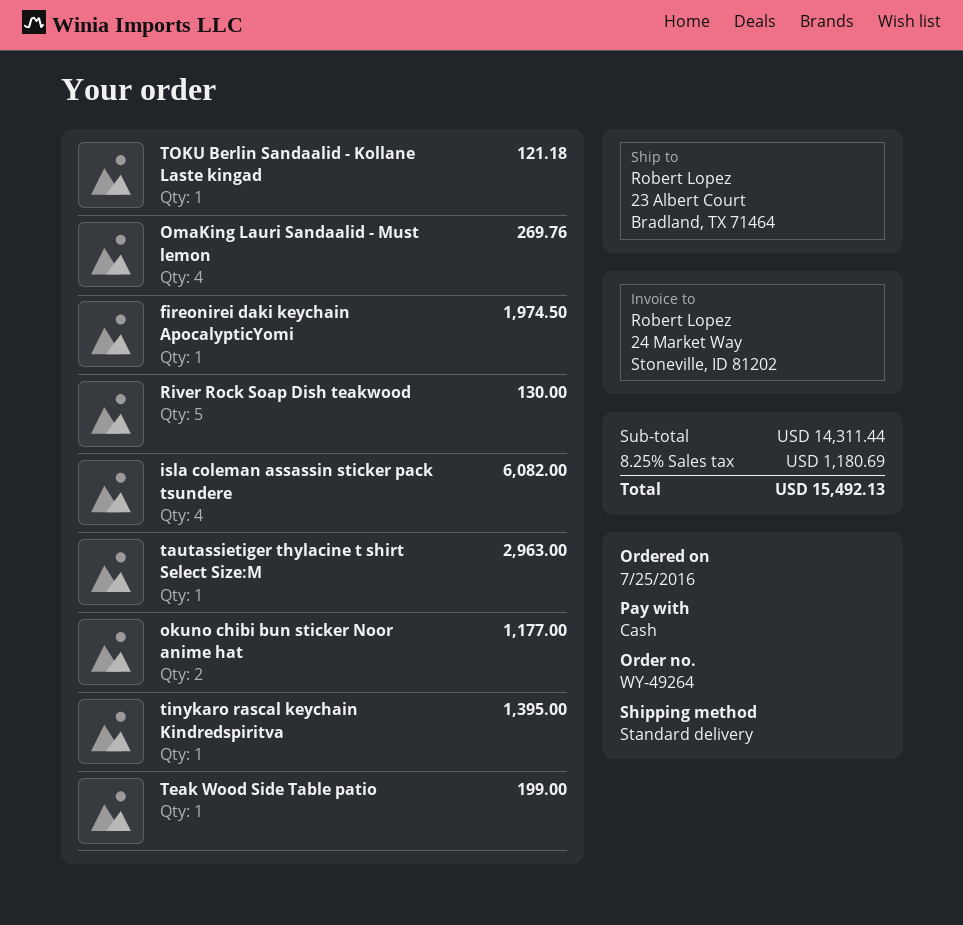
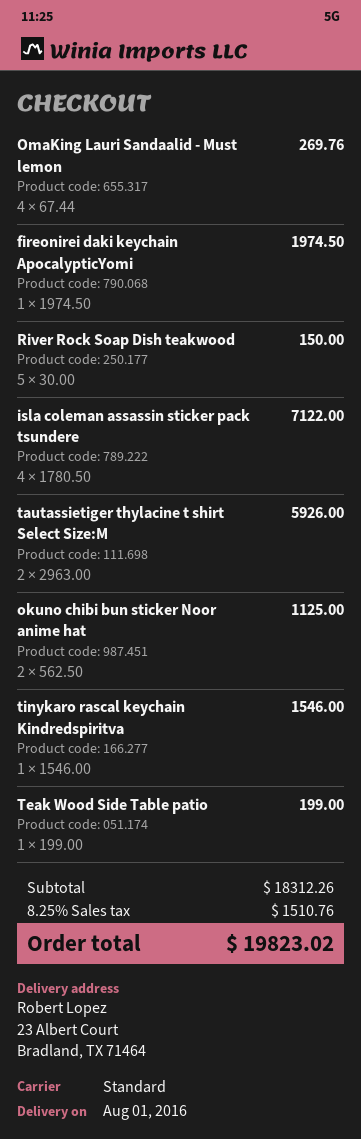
TOKU Berlin Sandaalid - Kollane Laste kingad: 1 for 121.18 -> none
River Rock Soap Dish teakwood: 5 for 130.00 -> 5 for 150.00
isla coleman assassin sticker pack tsundere: 4 for 6082.00 -> 4 for 7122.00
tautassietiger thylacine t shirt Select Size:M: 1 for 2963.00 -> 2 for 5926.00
okuno chibi bun sticker Noor anime hat: 2 for 1177.00 -> 2 for 1125.00
tinykaro rascal keychain Kindredspiritva: 1 for 1395.00 -> 1 for 1546.00
subtotal: 14311.44 -> 18312.26
tax: 8.25% = 1180.69 -> 8.25% = 1510.76
total: 15492.13 -> 19823.02

